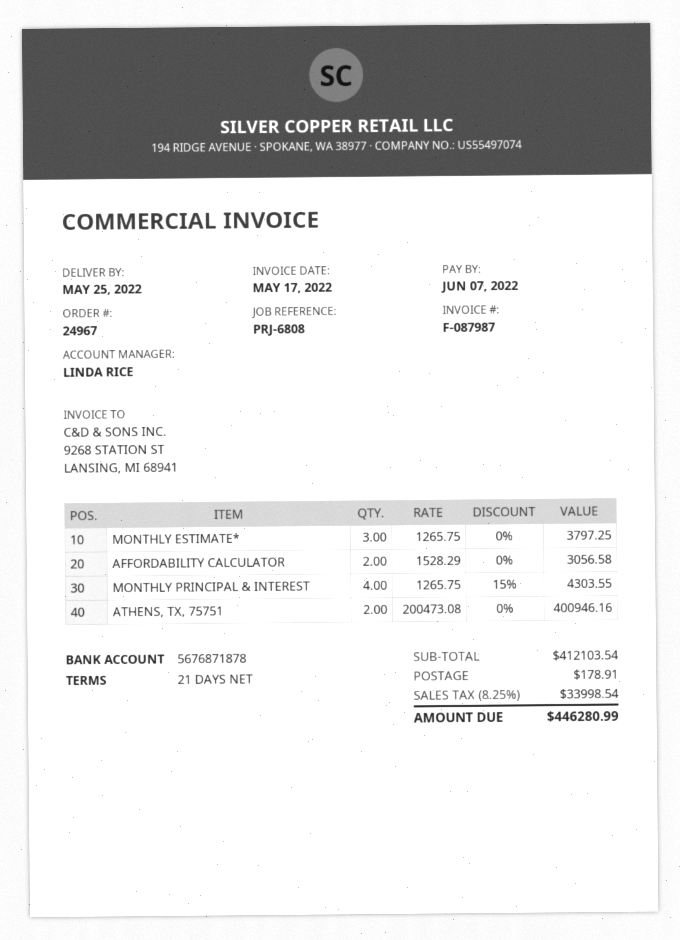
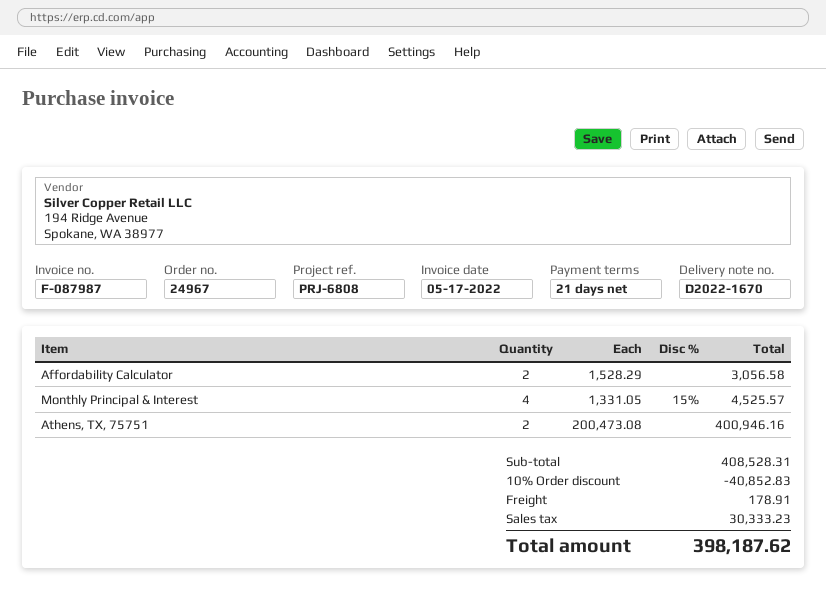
MONTHLY ESTIMATE*: 3 x 1265.75 = 3797.25 -> none
MONTHLY PRINCIPAL & INTEREST: 4 x 1265.75 - 15% = 4303.55 -> 4 x 1331.05 - 15% = 4525.57
subtotal: 412103.54 -> 408528.31
discount: none -> 10% = 40852.83
tax: 33998.54 -> 30333.23
total: 446280.99 -> 398187.62

